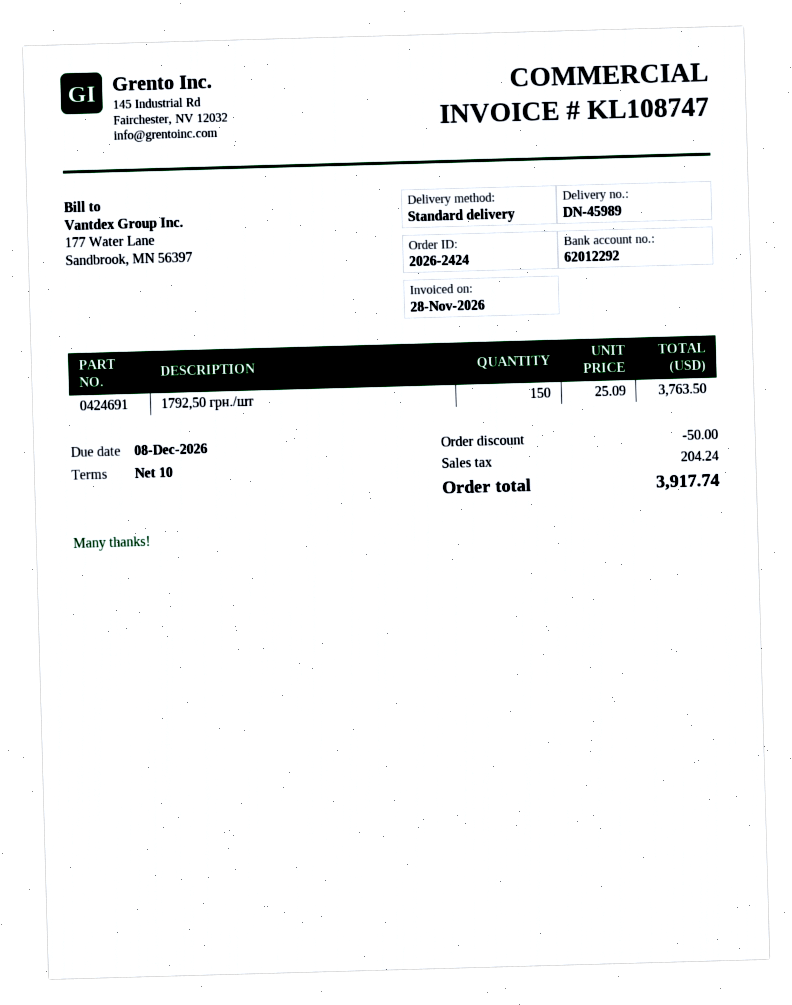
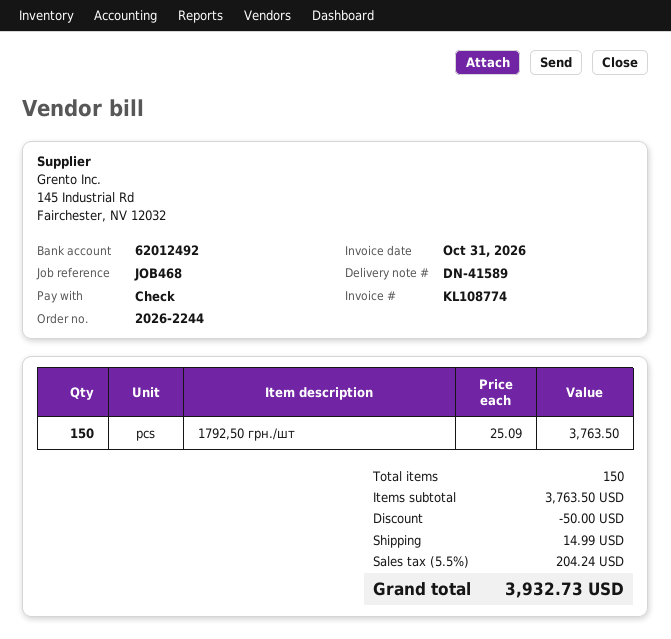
order number: 2026-2424 -> 2026-2244
delivery note number: DN-45989 -> DN-41589
invoice number: KL108747 -> KL108774
invoice date: 2026-11-28 -> 2026-10-31
bank account: 62012292 -> 62012492
shipping: none -> 14.99
total: 3917.74 -> 3932.73

